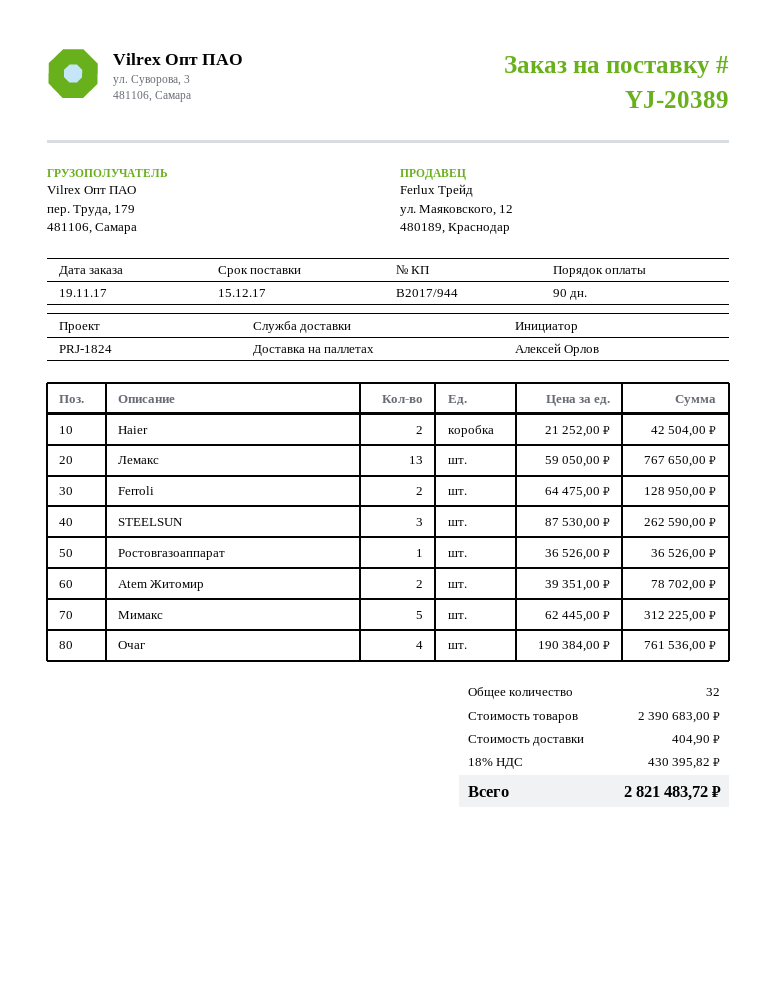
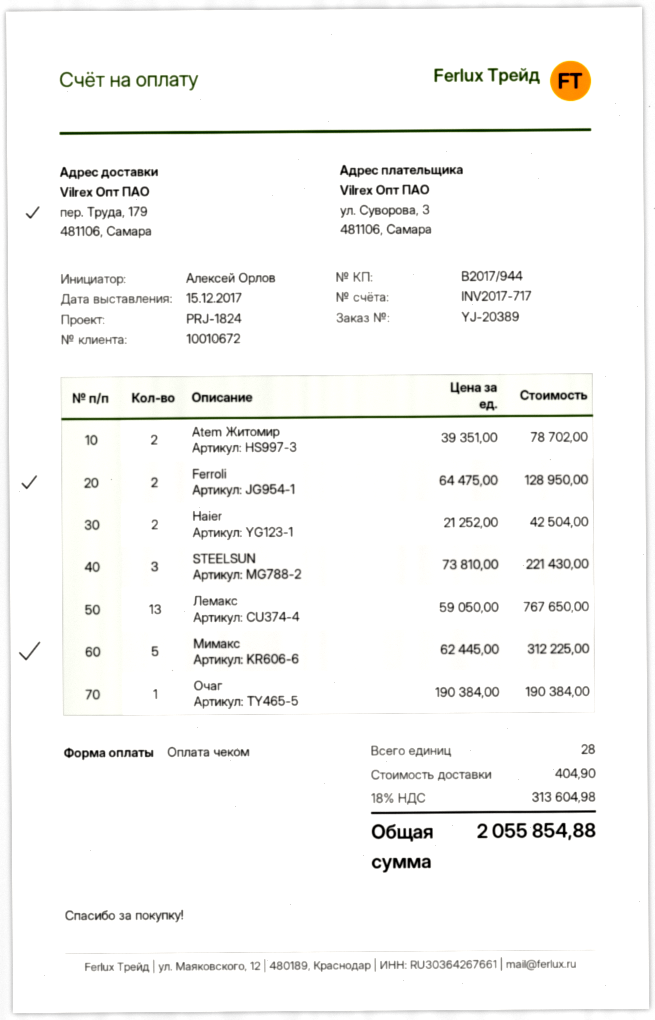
STEELSUN: 3 x 87530.00 = 262590.00 -> 3 x 73810.00 = 221430.00
Ростовгазоаппарат: 1 x 36526.00 = 36526.00 -> none
Очаг: 4 x 190384.00 = 761536.00 -> 1 x 190384.00 = 190384.00
total quantity: 32 -> 28
tax: 18% = 430395.82 -> 18% = 313604.98
total: 2821483.72 -> 2055854.88

